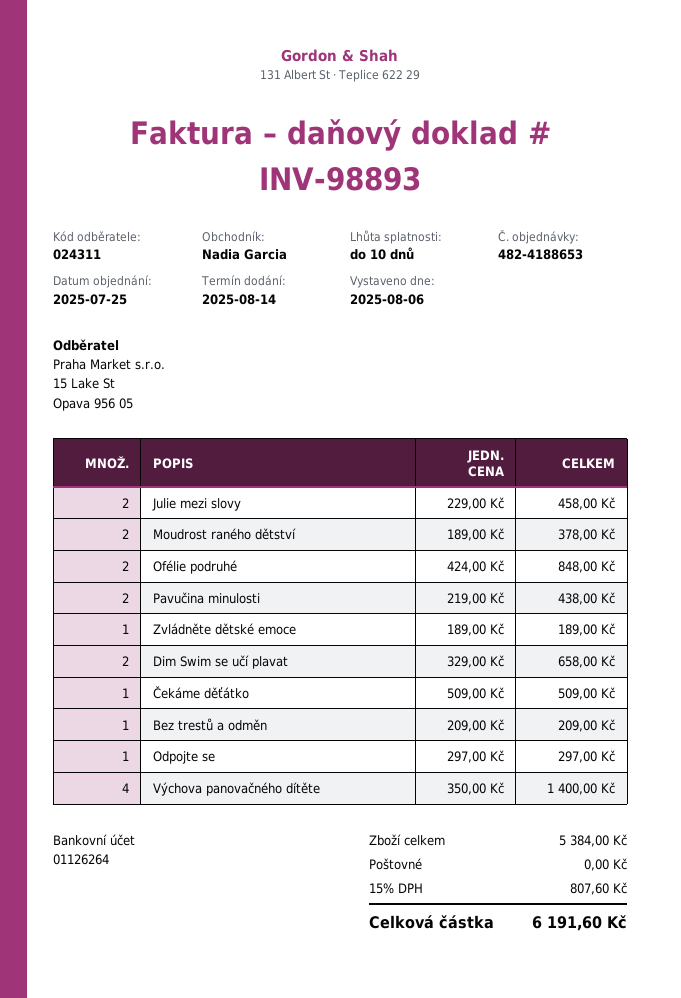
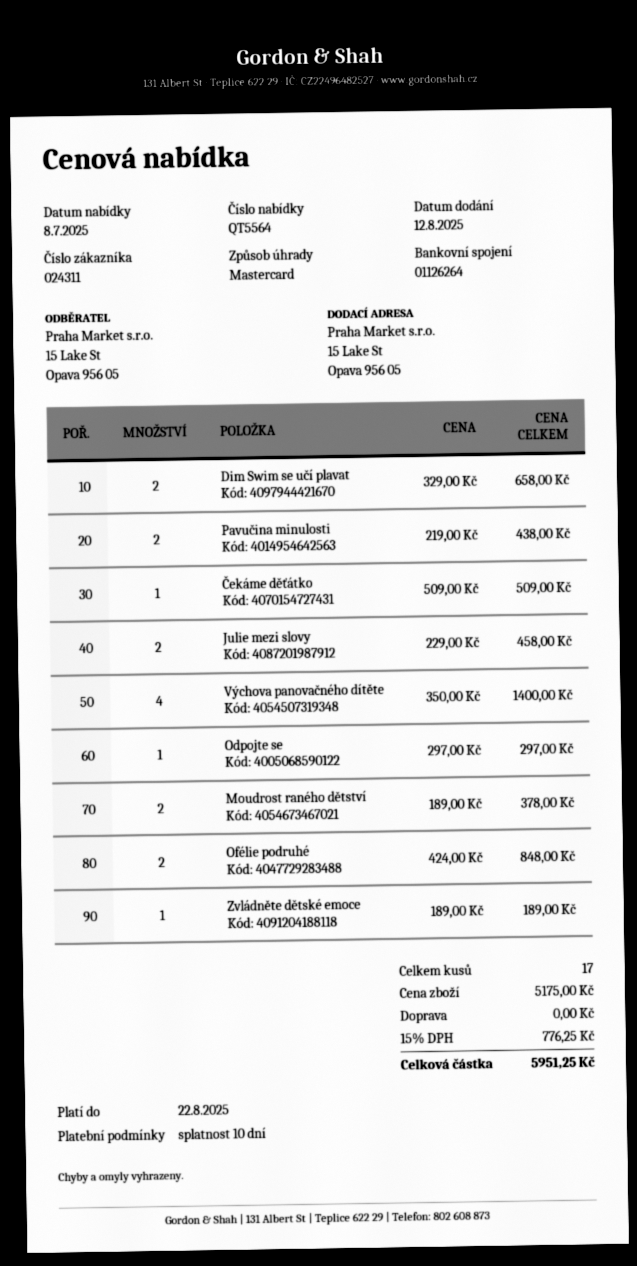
delivery date: 2025-08-14 -> 2025-08-12
Bez trestů a odměn: 1 x 209.00 = 209.00 -> none
subtotal: 5384.00 -> 5175.00
tax: 15% = 807.60 -> 15% = 776.25
total: 6191.60 -> 5951.25

